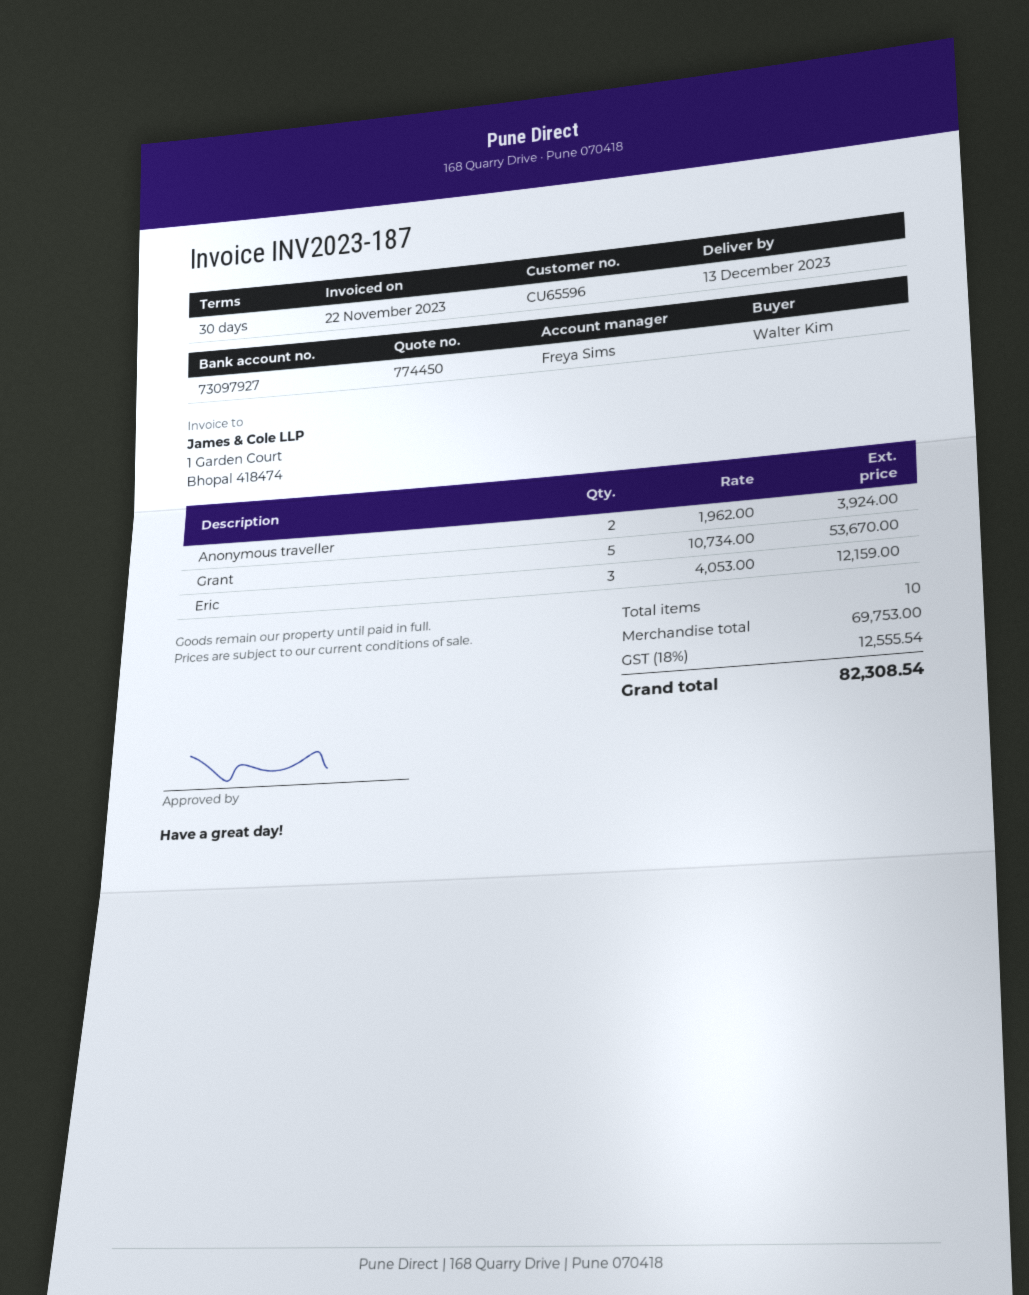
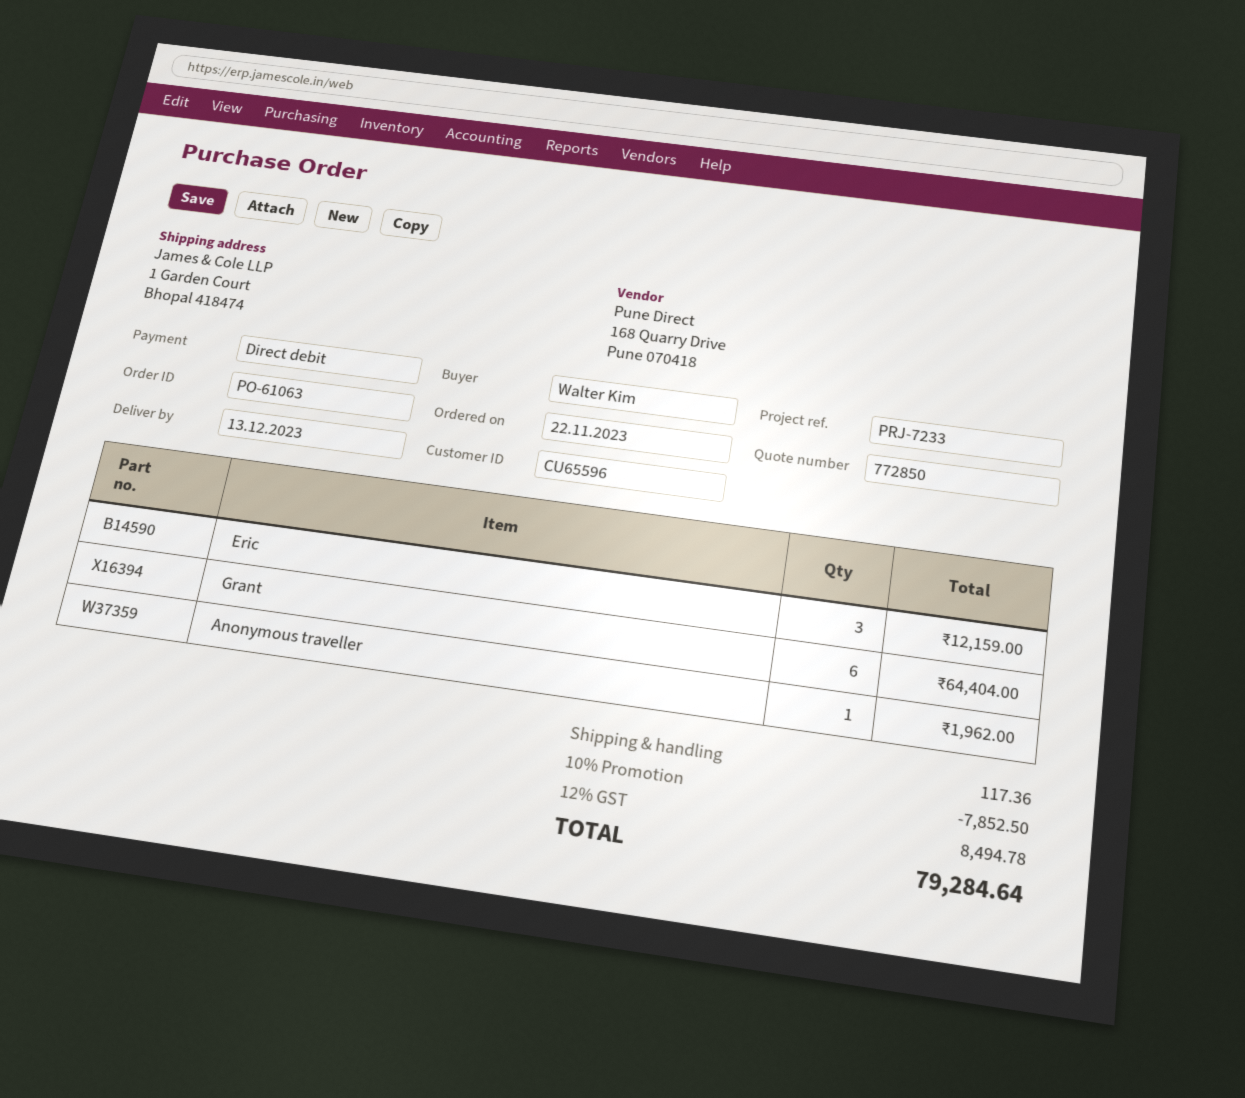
quote number: 774450 -> 772850
Anonymous traveller: 2 for 3924.00 -> 1 for 1962.00
Grant: 5 for 53670.00 -> 6 for 64404.00
discount: none -> 10% = 7852.50
shipping: none -> 117.36
tax: 18% = 12555.54 -> 12% = 8494.78
total: 82308.54 -> 79284.64

